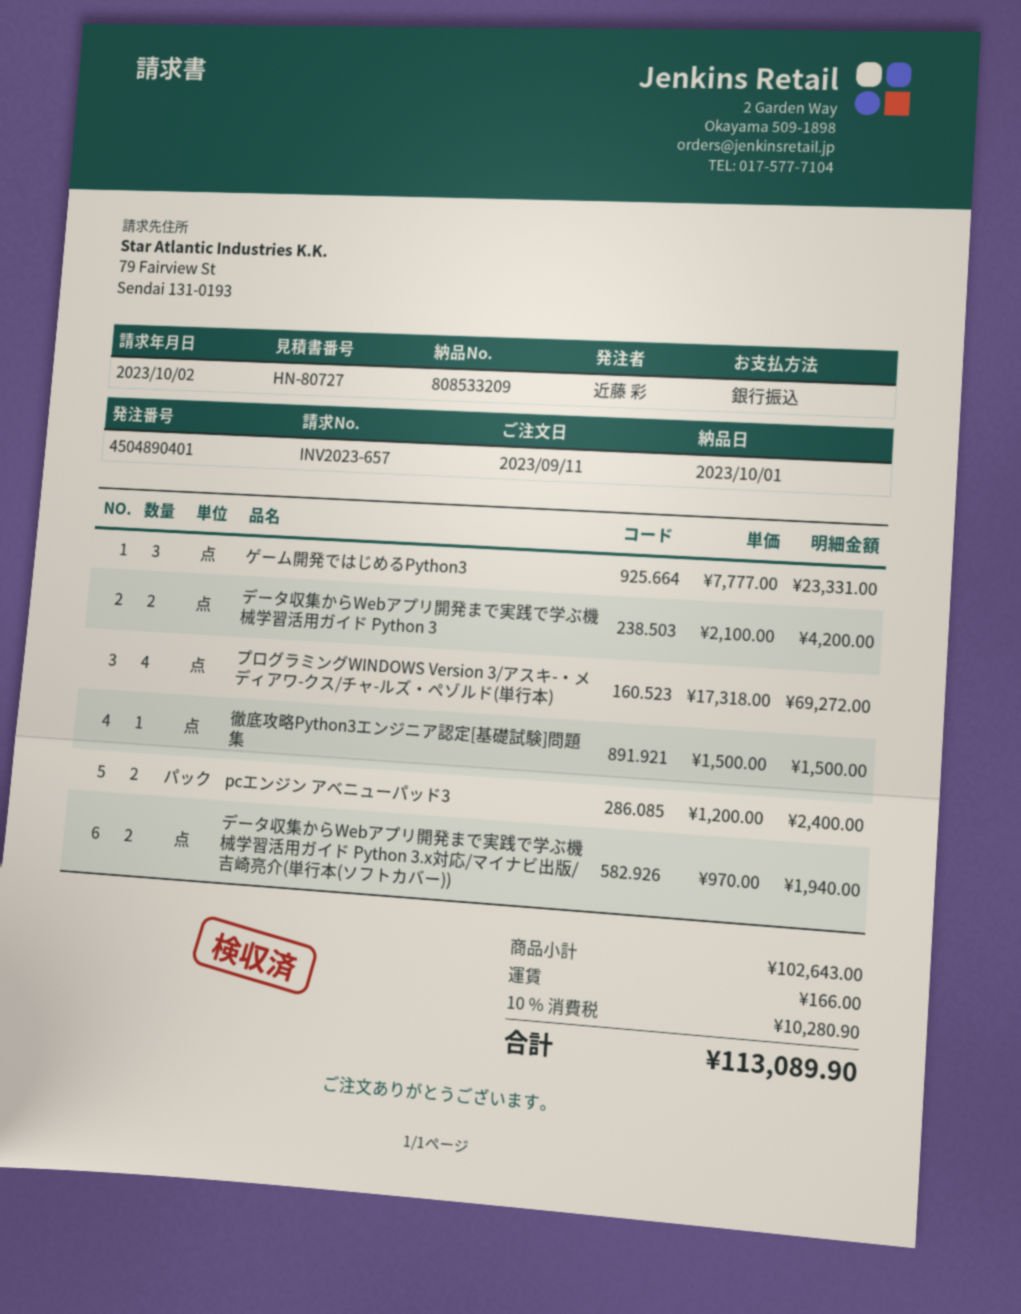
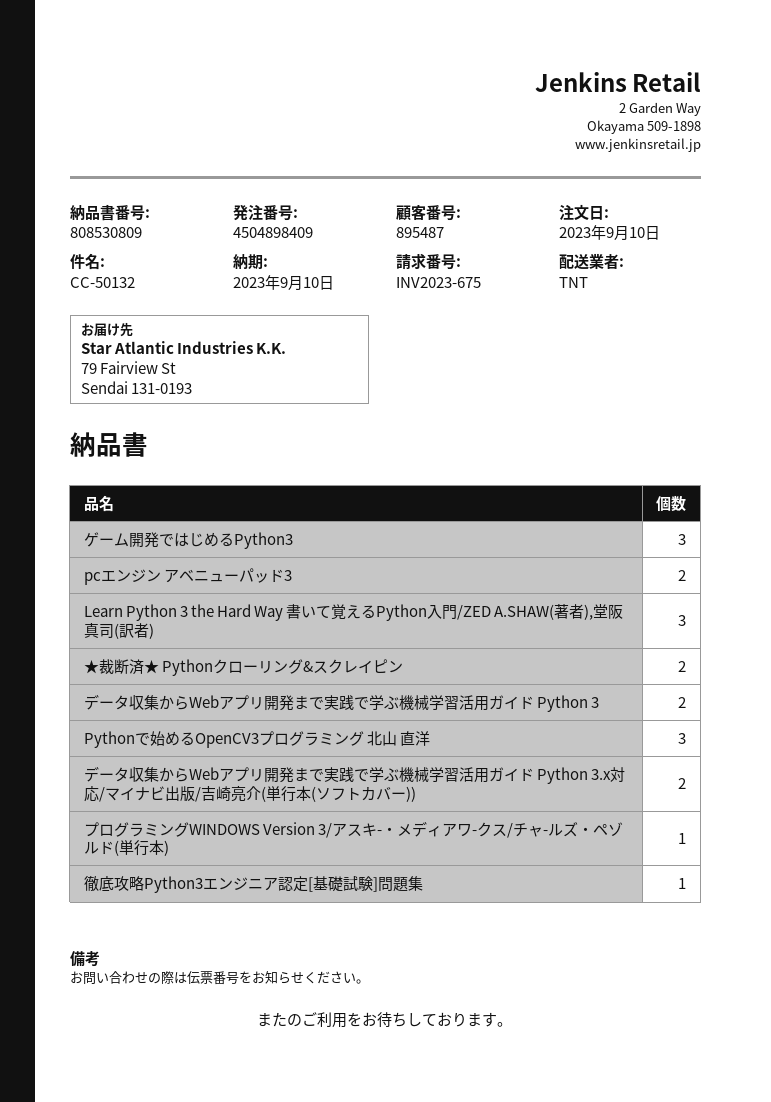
order number: 4504890401 -> 4504898409
order date: 2023-09-11 -> 2023-09-10
delivery note number: 808533209 -> 808530809
delivery date: 2023-10-01 -> 2023-09-10
invoice number: INV2023-657 -> INV2023-675
プログラミングWINDOWS Version 3/アスキ-・メディアワ-クス/チャ-ルズ・ペゾルド(単行本): 4 -> 1
Learn Python 3 the Hard Way 書いて覚えるPython入門/ZED A.SHAW(著者),堂阪真司(訳者): none -> 3
★裁断済★ Pythonクローリング&スクレイピン: none -> 2
Pythonで始めるOpenCV3プログラミング 北山 直洋: none -> 3

